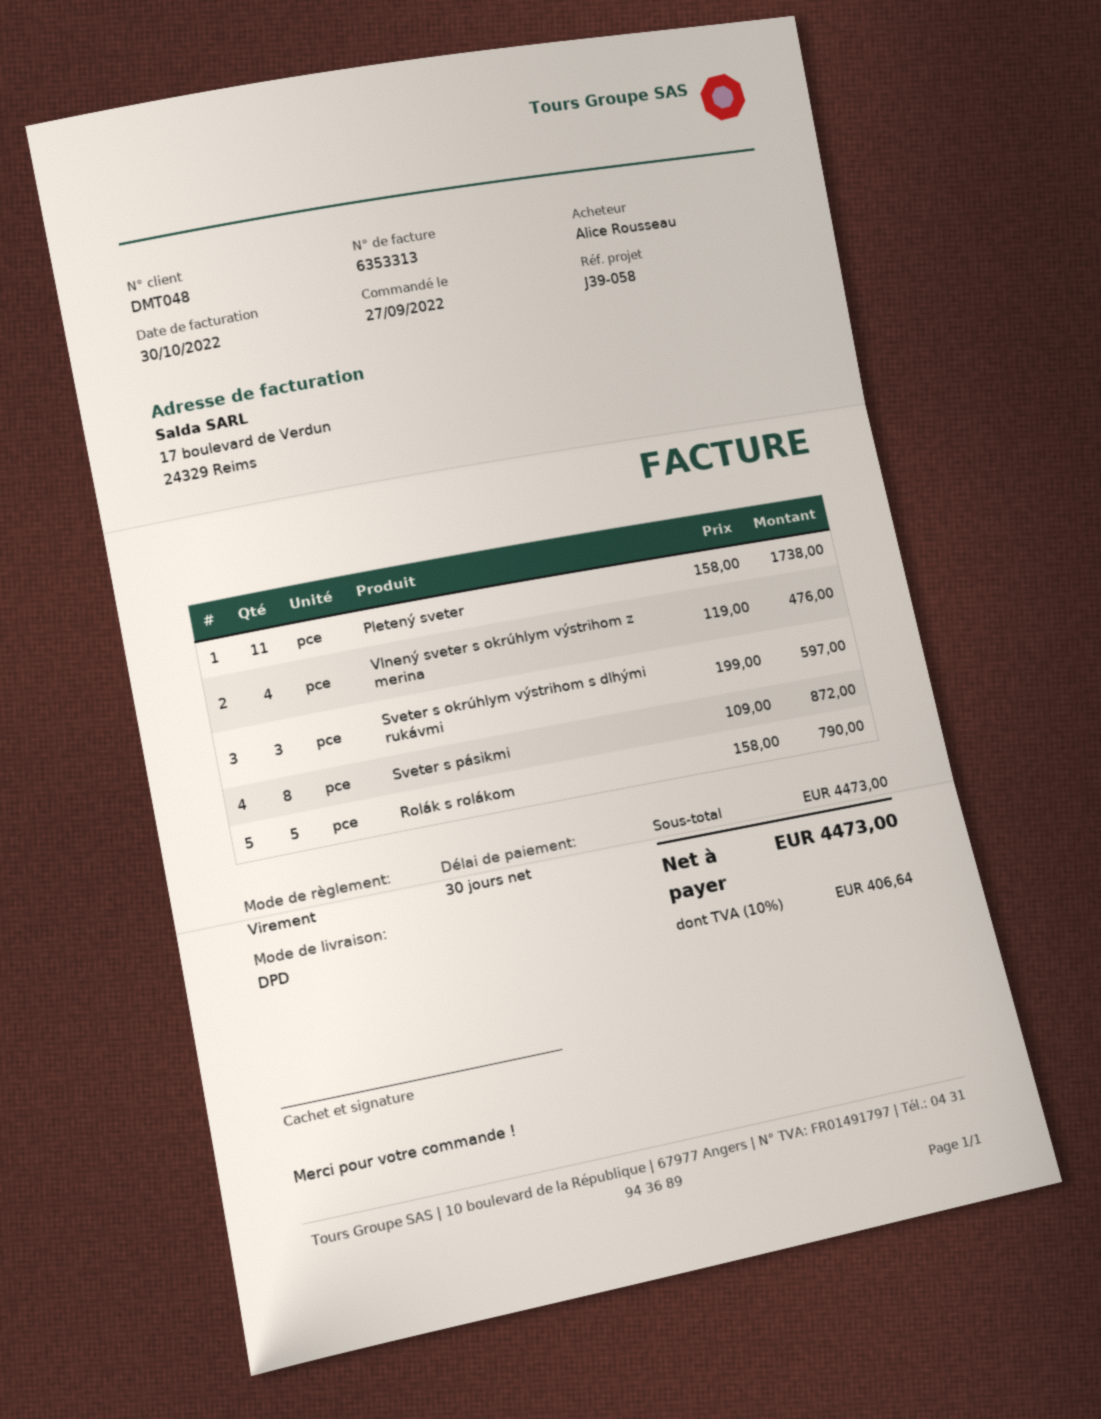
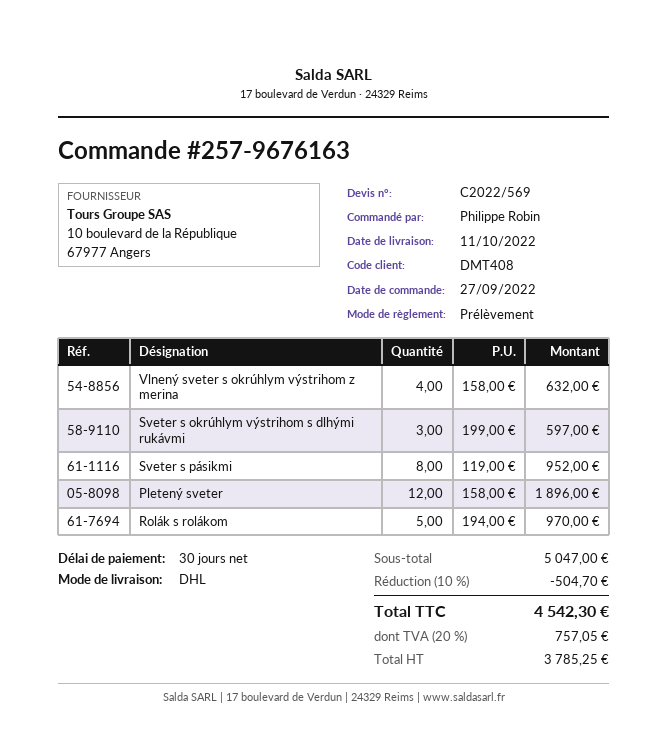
customer number: DMT048 -> DMT408
ordered by: Alice Rousseau -> Philippe Robin
payment method: bank transfer -> direct debit
shipping method: DPD -> DHL
Pletený sveter: 11 x 158.00 = 1738.00 -> 12 x 158.00 = 1896.00
Vlnený sveter s okrúhlym výstrihom z merina: 4 x 119.00 = 476.00 -> 4 x 158.00 = 632.00
Sveter s pásikmi: 8 x 109.00 = 872.00 -> 8 x 119.00 = 952.00
Rolák s rolákom: 5 x 158.00 = 790.00 -> 5 x 194.00 = 970.00
subtotal: 4473.00 -> 5047.00
discount: none -> 10% = 504.70
tax: 10% = 406.64 -> 20% = 757.05
total: 4473.00 -> 4542.30

